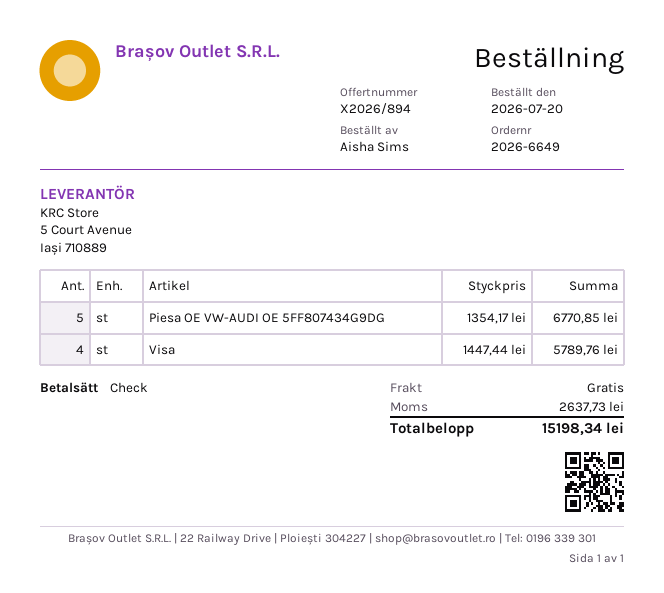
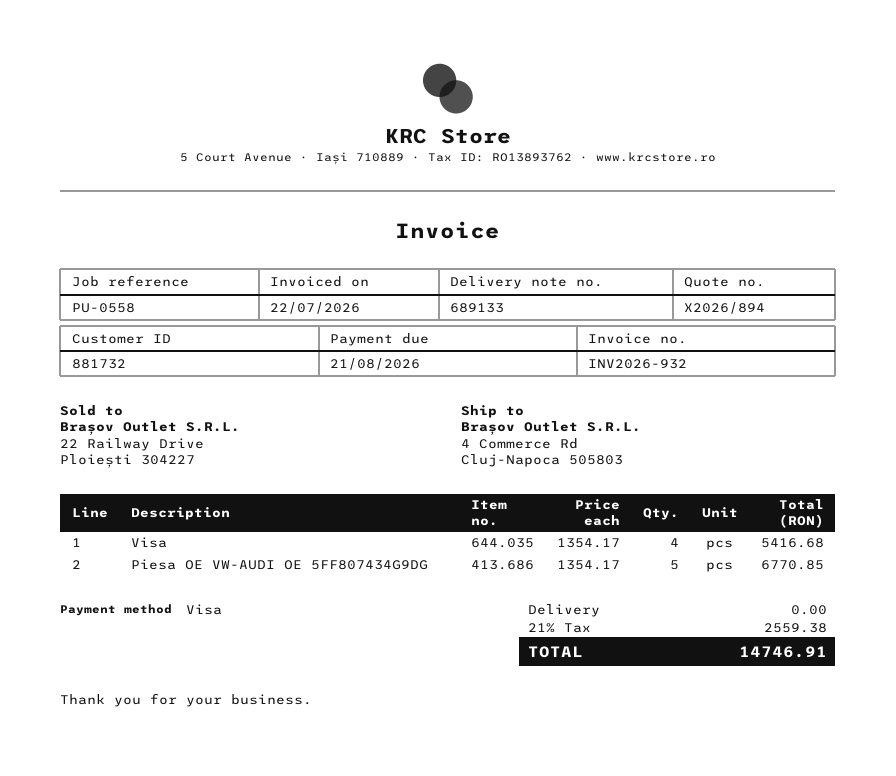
payment method: cheque -> Visa
Visa: 4 x 1447.44 = 5789.76 -> 4 x 1354.17 = 5416.68
tax: 2637.73 -> 2559.38
total: 15198.34 -> 14746.91

